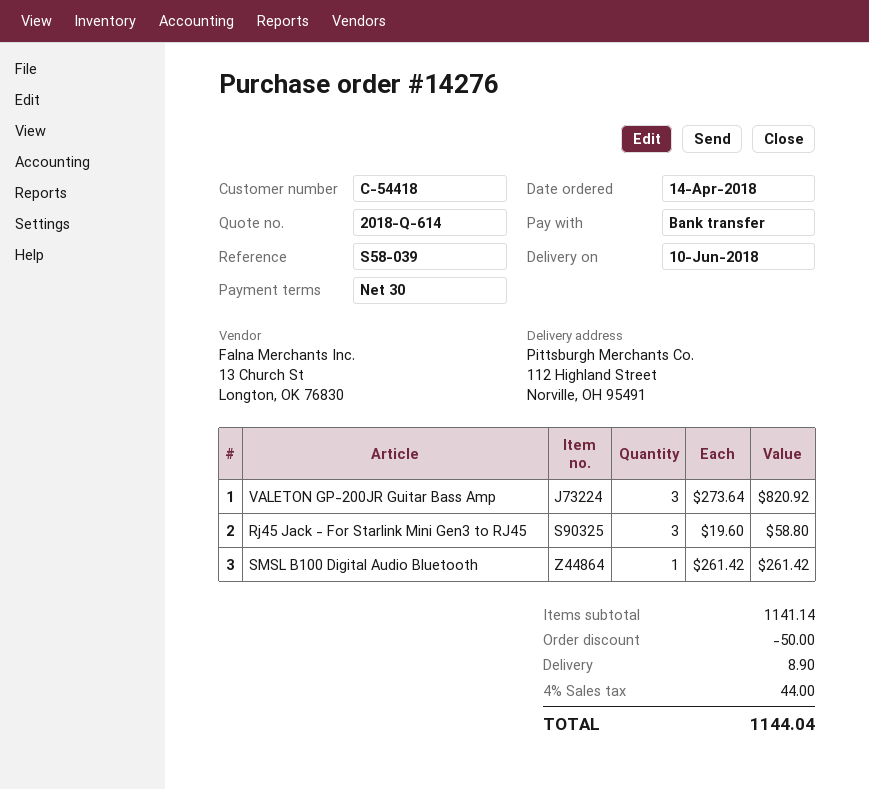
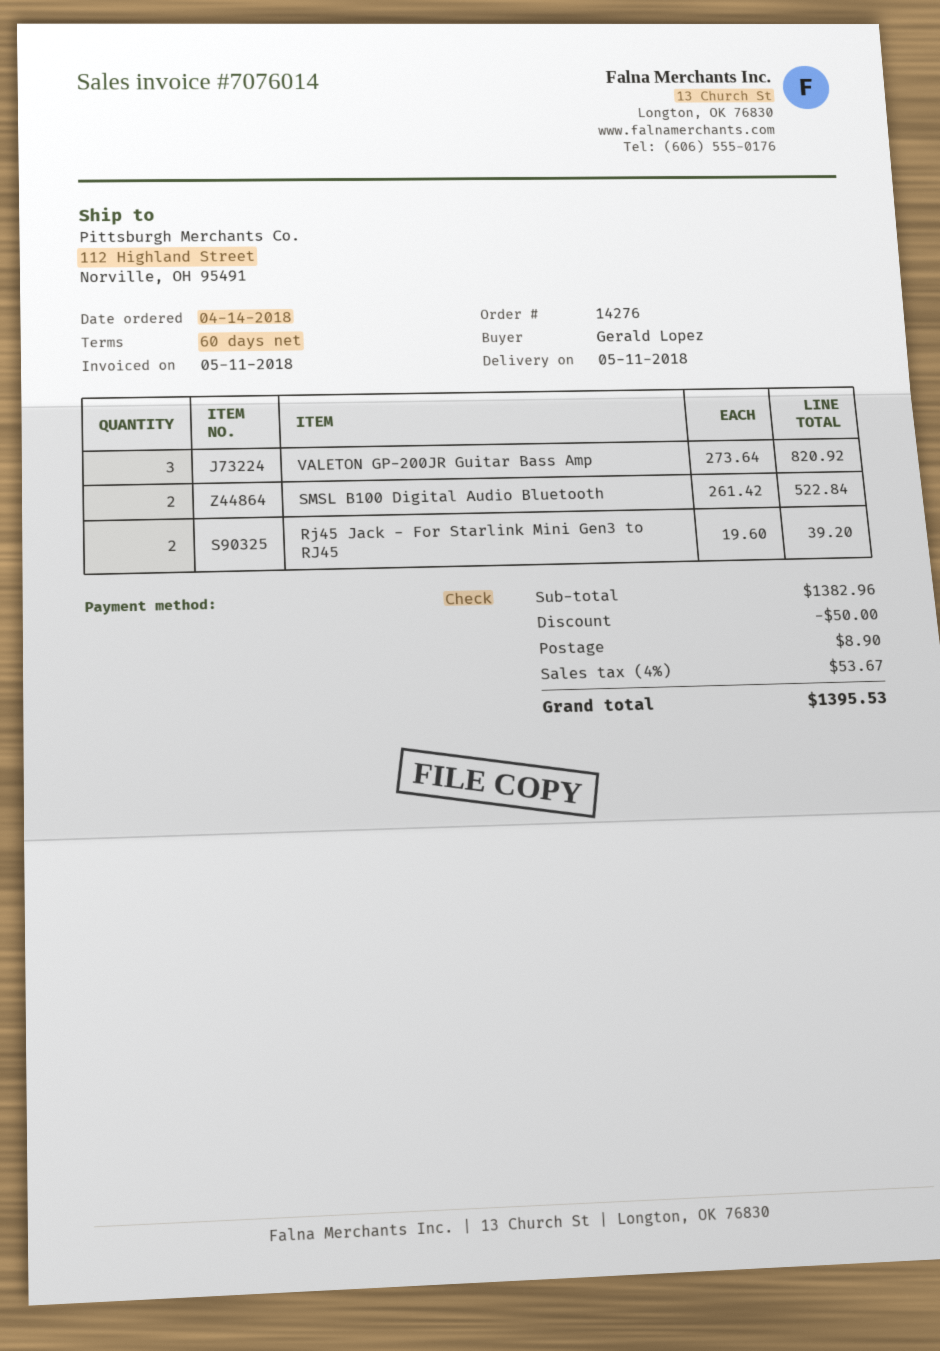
delivery date: 2018-06-10 -> 2018-05-11
payment terms: 30 days -> 60 days
payment method: bank transfer -> cheque
Rj45 Jack - For Starlink Mini Gen3 to RJ45: 3 x 19.60 = 58.80 -> 2 x 19.60 = 39.20
SMSL B100 Digital Audio Bluetooth: 1 x 261.42 = 261.42 -> 2 x 261.42 = 522.84
subtotal: 1141.14 -> 1382.96
tax: 4% = 44.00 -> 4% = 53.67
total: 1144.04 -> 1395.53

